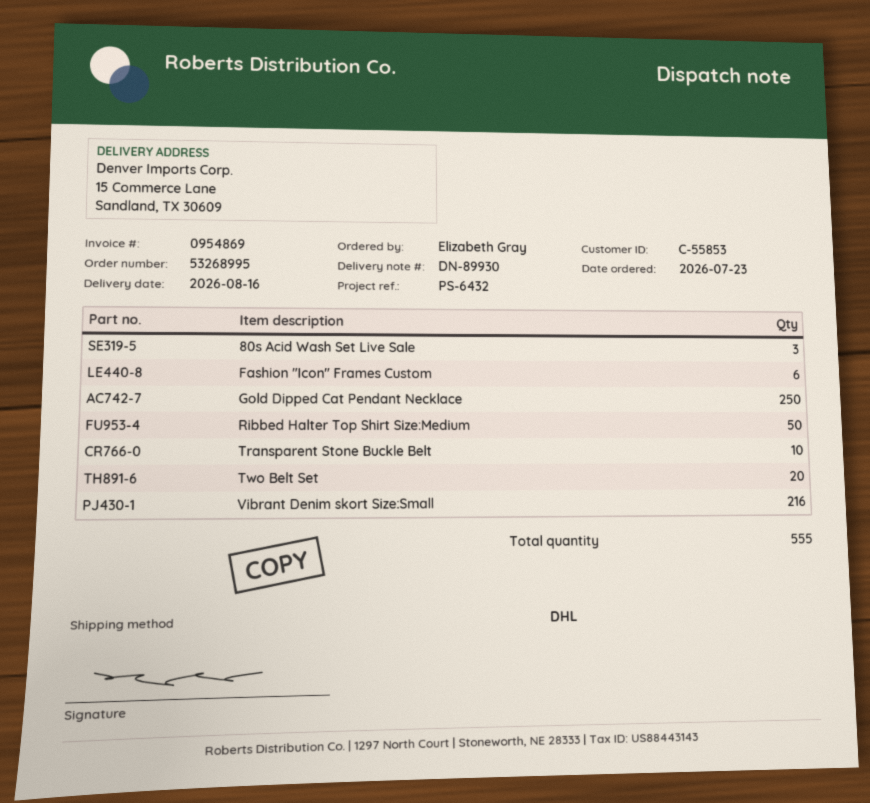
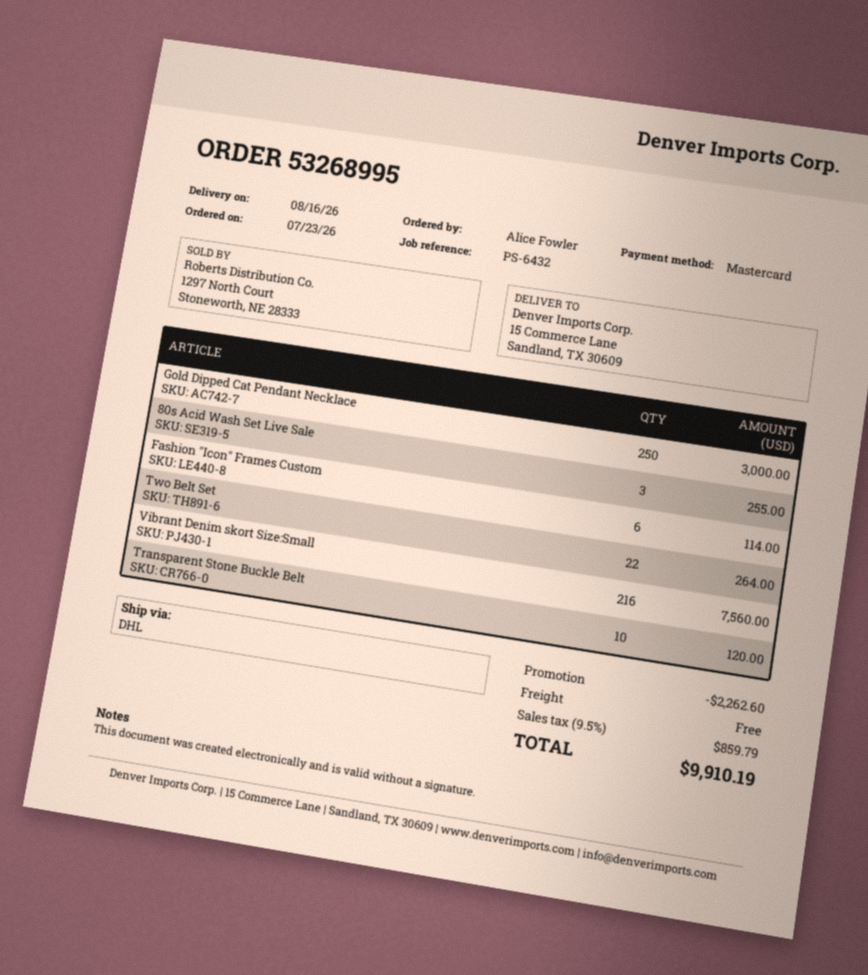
ordered by: Elizabeth Gray -> Alice Fowler
Ribbed Halter Top Shirt Size:Medium: 50 -> none
Two Belt Set: 20 -> 22

